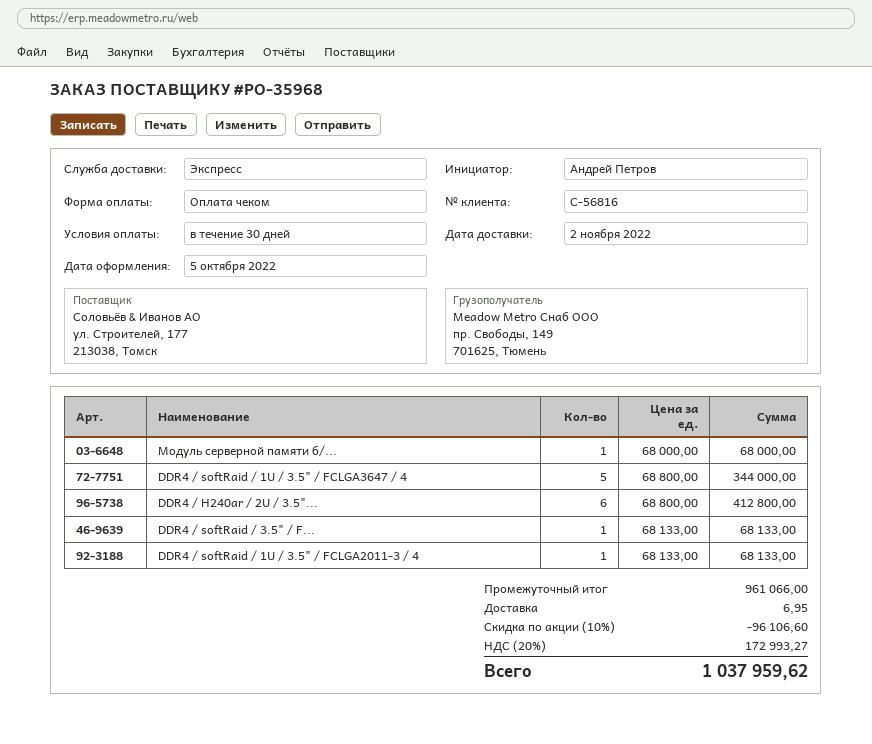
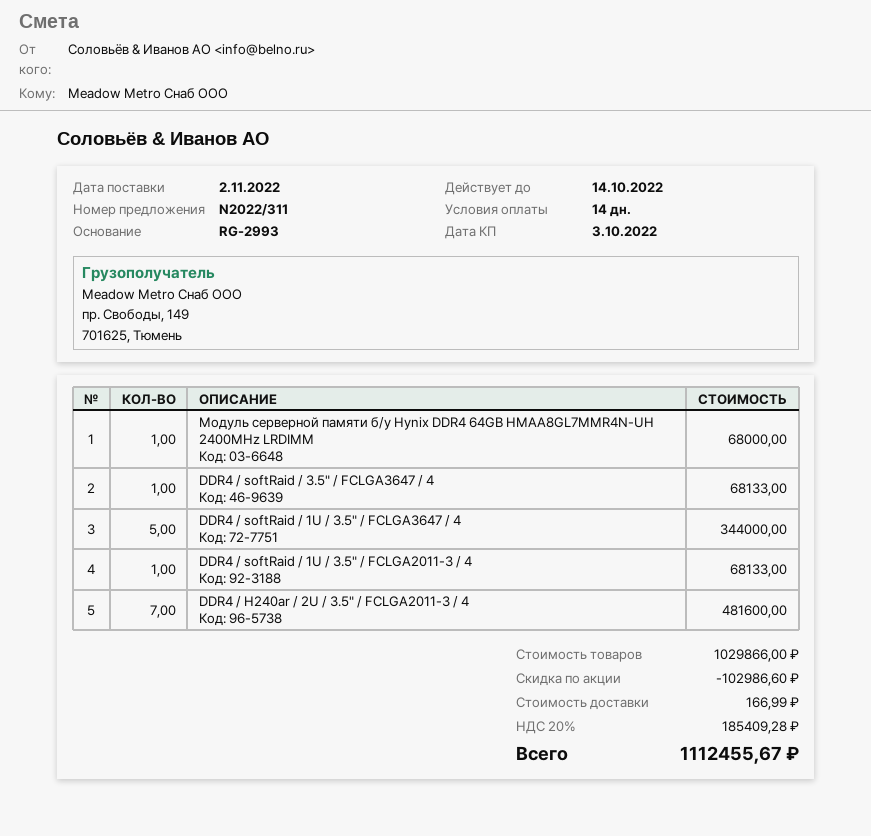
payment terms: 30 days -> 14 days
DDR4 / H240ar / 2U / 3.5"...: 6 for 412800.00 -> 7 for 481600.00
subtotal: 961066.00 -> 1029866.00
discount: 96106.60 -> 102986.60
shipping: 6.95 -> 166.99
tax: 20% = 172993.27 -> 20% = 185409.28
total: 1037959.62 -> 1112455.67

